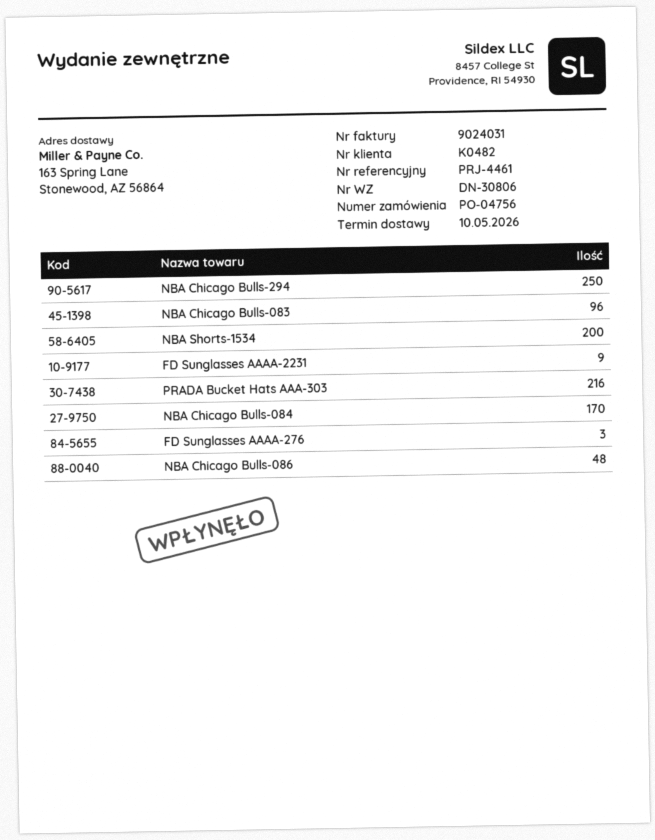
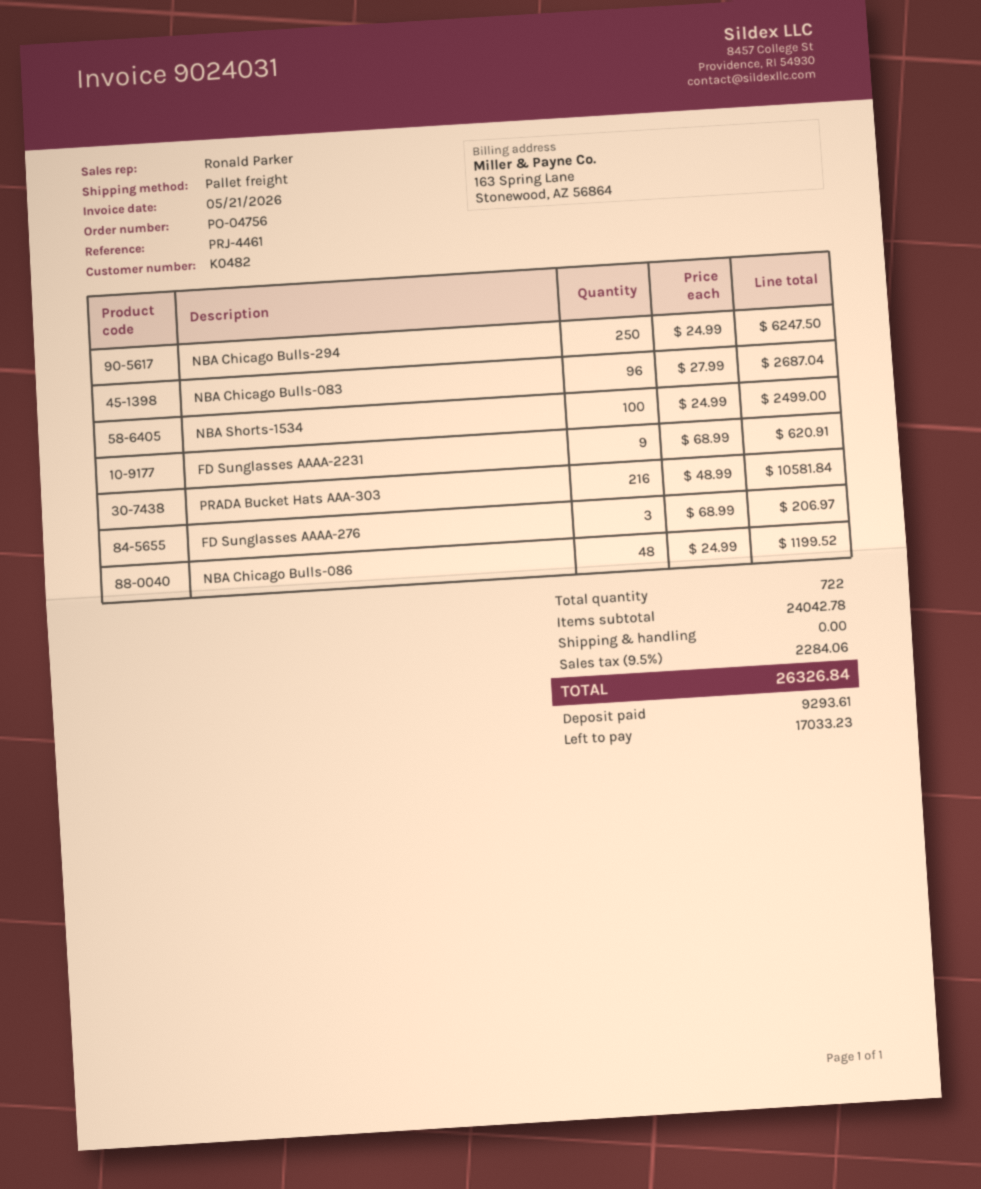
NBA Shorts-1534: 200 -> 100
NBA Chicago Bulls-084: 170 -> none

